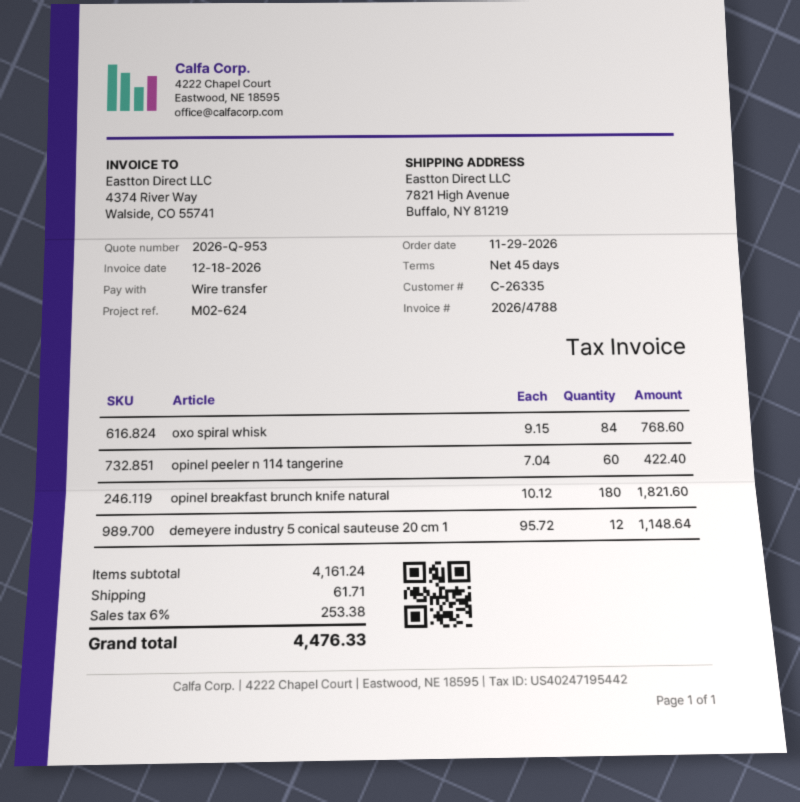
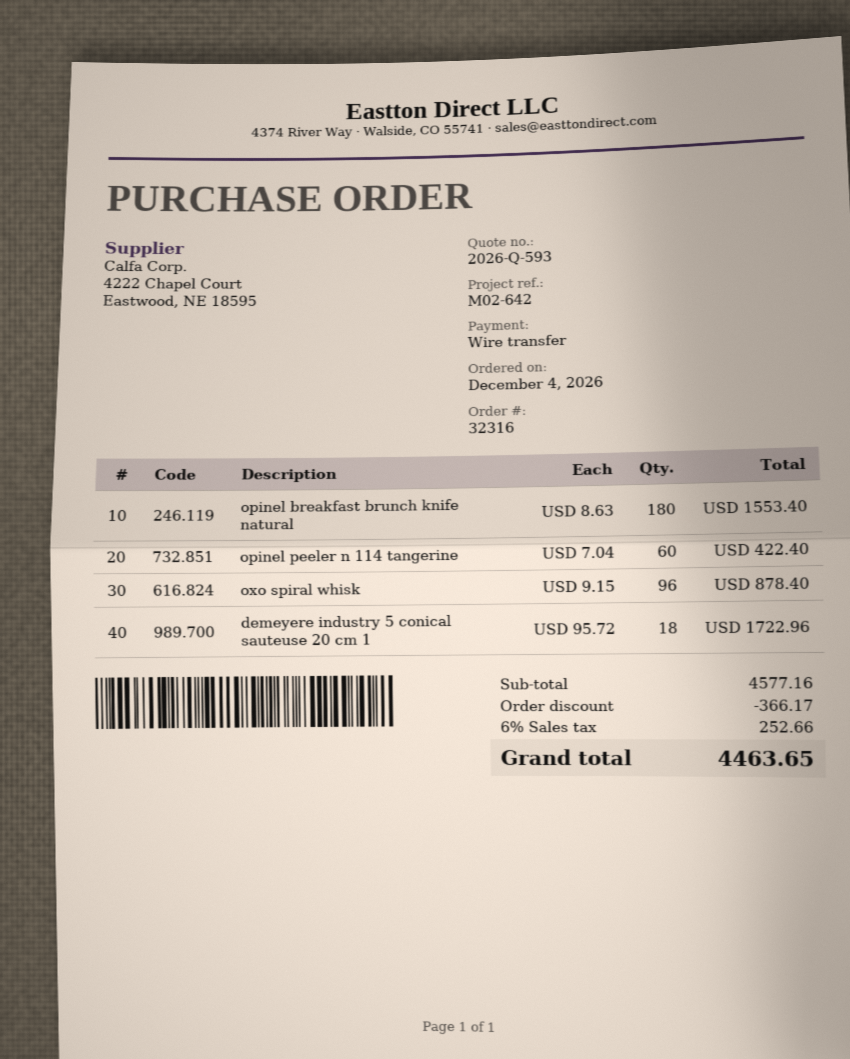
quote number: 2026-Q-953 -> 2026-Q-593
order date: 2026-11-29 -> 2026-12-04
reference: M02-624 -> M02-642
oxo spiral whisk: 84 x 9.15 = 768.60 -> 96 x 9.15 = 878.40
opinel breakfast brunch knife natural: 180 x 10.12 = 1821.60 -> 180 x 8.63 = 1553.40
demeyere industry 5 conical sauteuse 20 cm 1: 12 x 95.72 = 1148.64 -> 18 x 95.72 = 1722.96
subtotal: 4161.24 -> 4577.16
discount: none -> 366.17
shipping: 61.71 -> none
tax: 6% = 253.38 -> 6% = 252.66
total: 4476.33 -> 4463.65

